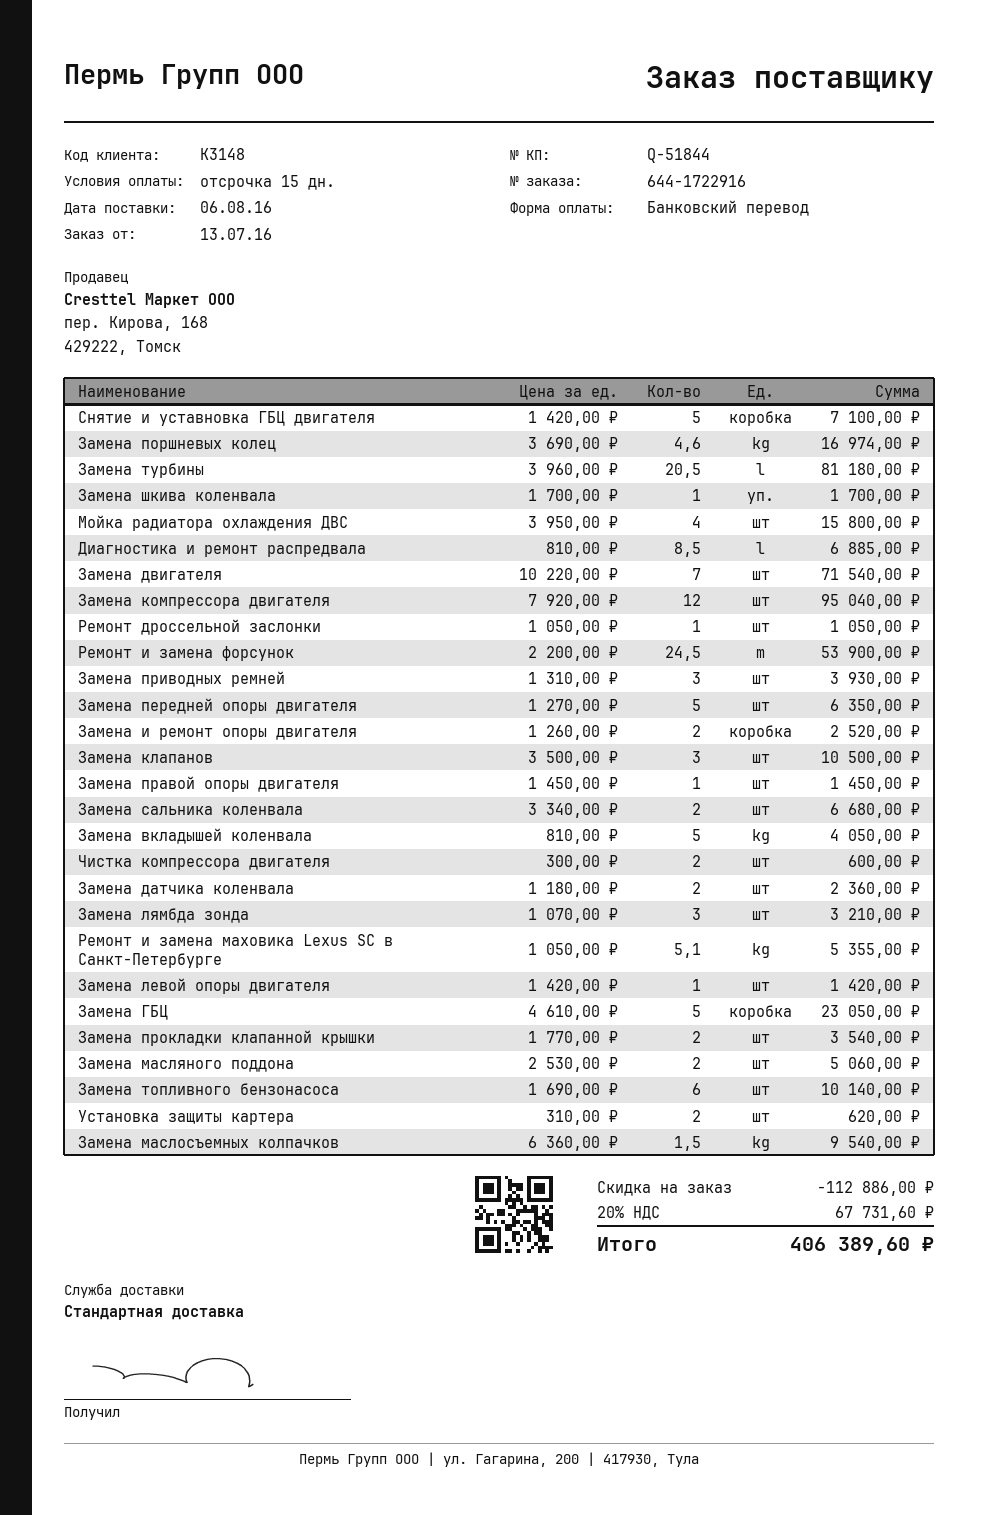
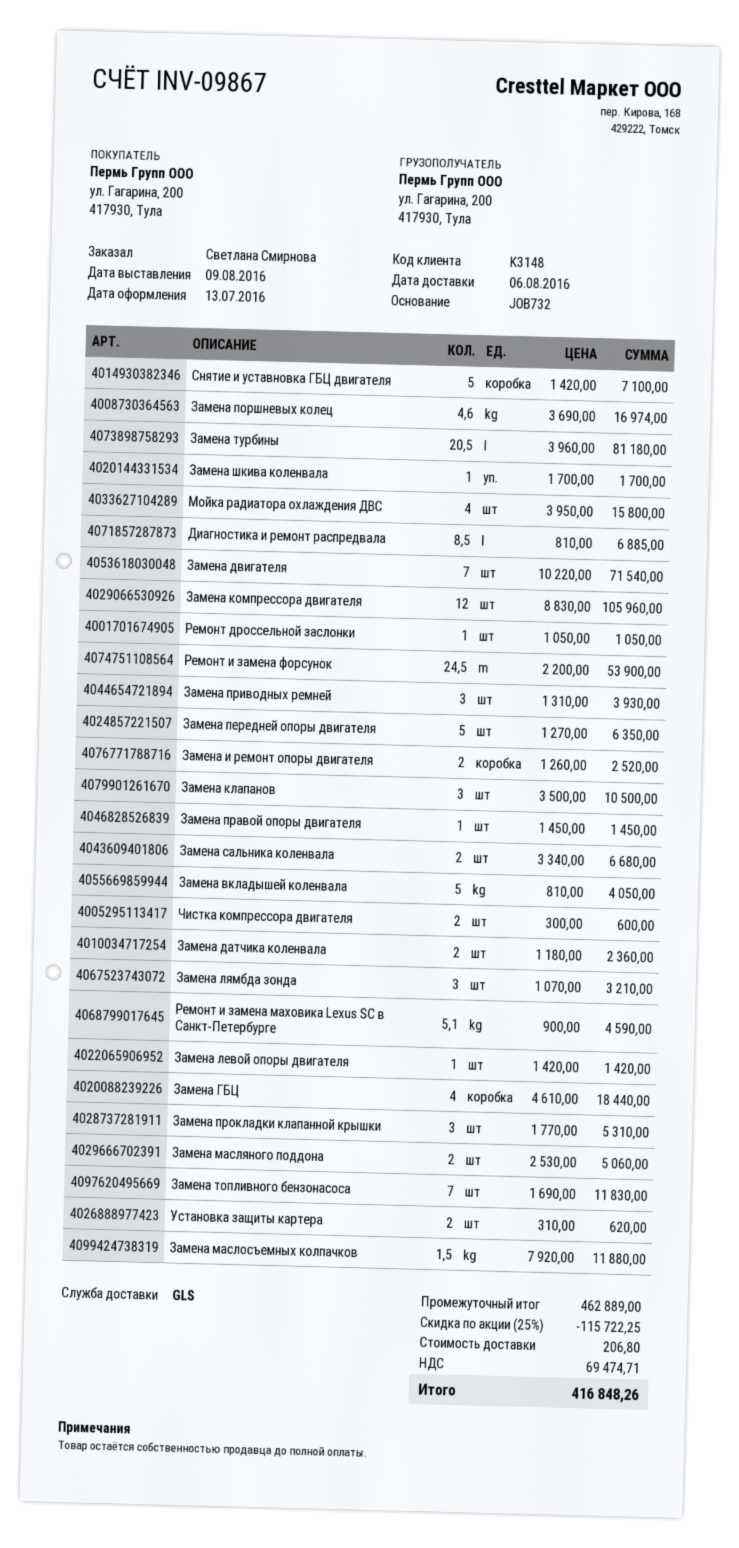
shipping method: standard -> GLS
Замена компрессора двигателя: 12 x 7920.00 = 95040.00 -> 12 x 8830.00 = 105960.00
Ремонт и замена маховика Lexus SC в Санкт-Петербурге: 5.1 x 1050.00 = 5355.00 -> 5.1 x 900.00 = 4590.00
Замена ГБЦ: 5 x 4610.00 = 23050.00 -> 4 x 4610.00 = 18440.00
Замена прокладки клапанной крышки: 2 x 1770.00 = 3540.00 -> 3 x 1770.00 = 5310.00
Замена топливного бензонасоса: 6 x 1690.00 = 10140.00 -> 7 x 1690.00 = 11830.00
Замена маслосъемных колпачков: 1.5 x 6360.00 = 9540.00 -> 1.5 x 7920.00 = 11880.00
discount: 112886.00 -> 115722.25
shipping: none -> 206.80
tax: 67731.60 -> 69474.71
total: 406389.60 -> 416848.26

